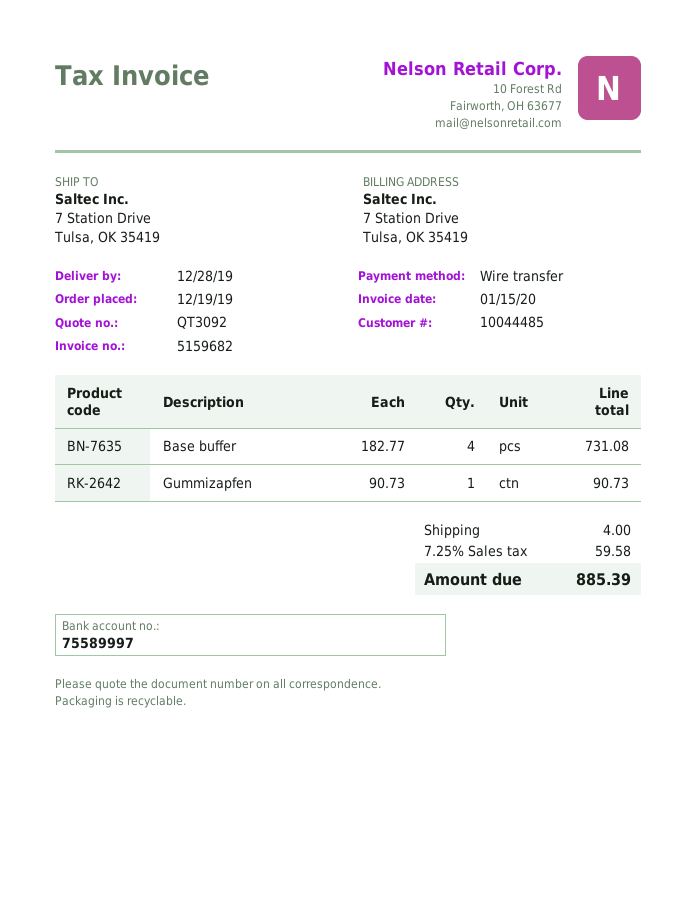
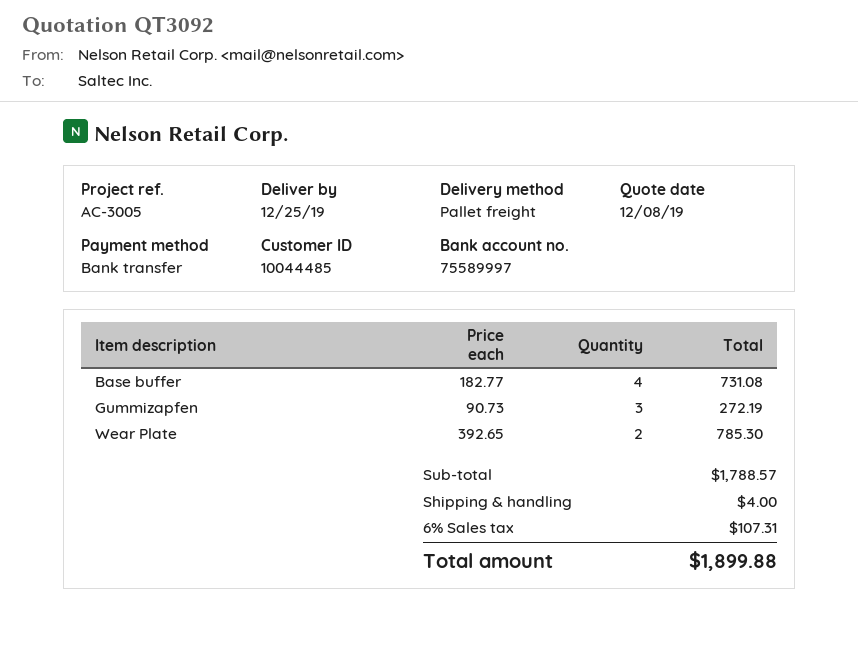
delivery date: 2019-12-28 -> 2019-12-25
Gummizapfen: 1 x 90.73 = 90.73 -> 3 x 90.73 = 272.19
Wear Plate: none -> 2 x 392.65 = 785.30
tax: 7.25% = 59.58 -> 6% = 107.31
total: 885.39 -> 1899.88

